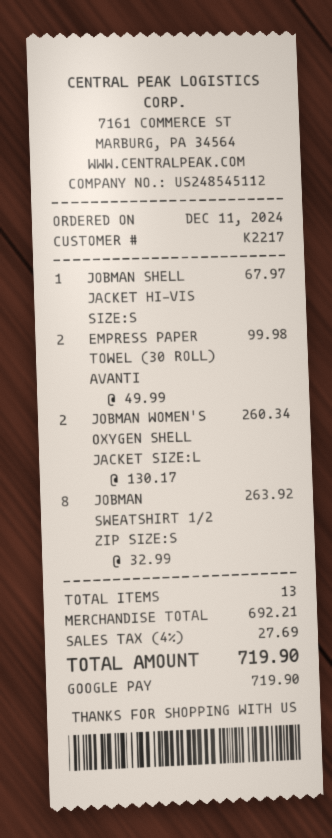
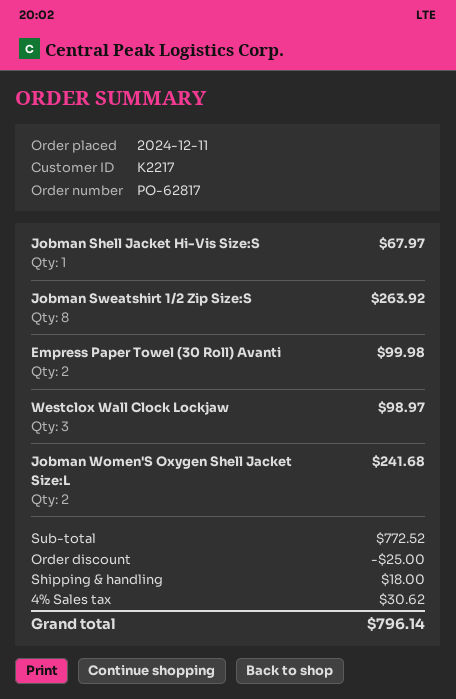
JOBMAN WOMEN'S OXYGEN SHELL JACKET SIZE:L: 2 for 260.34 -> 2 for 241.68
Westclox Wall Clock Lockjaw: none -> 3 for 98.97
subtotal: 692.21 -> 772.52
discount: none -> 25.00
shipping: none -> 18.00
tax: 4% = 27.69 -> 4% = 30.62
total: 719.90 -> 796.14

